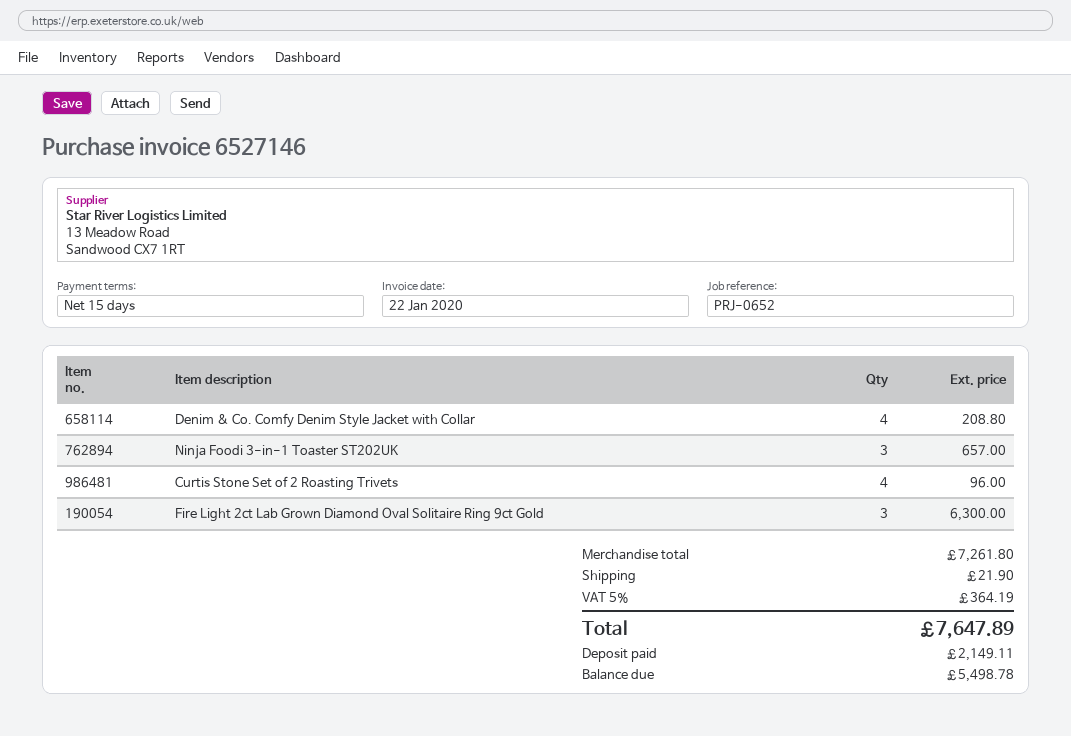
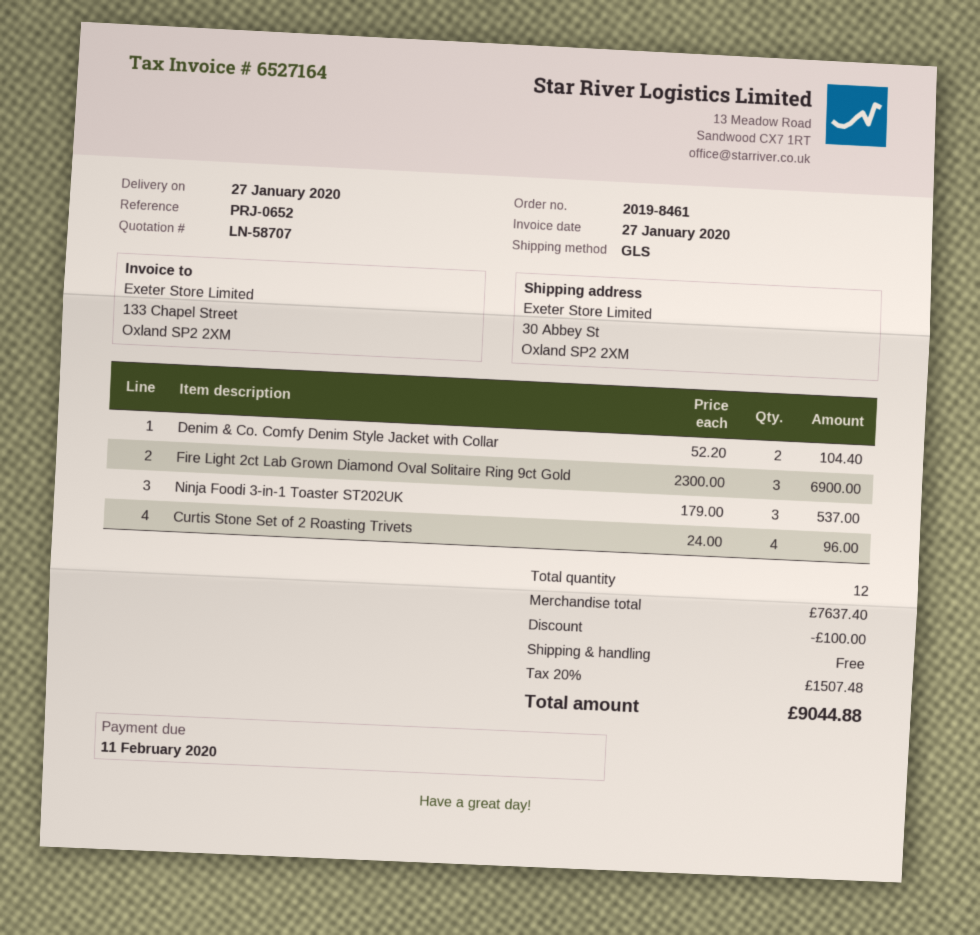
invoice number: 6527146 -> 6527164
invoice date: 2020-01-22 -> 2020-01-27
Denim & Co. Comfy Denim Style Jacket with Collar: 4 for 208.80 -> 2 for 104.40
Ninja Foodi 3-in-1 Toaster ST202UK: 3 for 657.00 -> 3 for 537.00
Fire Light 2ct Lab Grown Diamond Oval Solitaire Ring 9ct Gold: 3 for 6300.00 -> 3 for 6900.00
subtotal: 7261.80 -> 7637.40
discount: none -> 100.00
shipping: 21.90 -> 0.00
tax: 5% = 364.19 -> 20% = 1507.48
total: 7647.89 -> 9044.88

